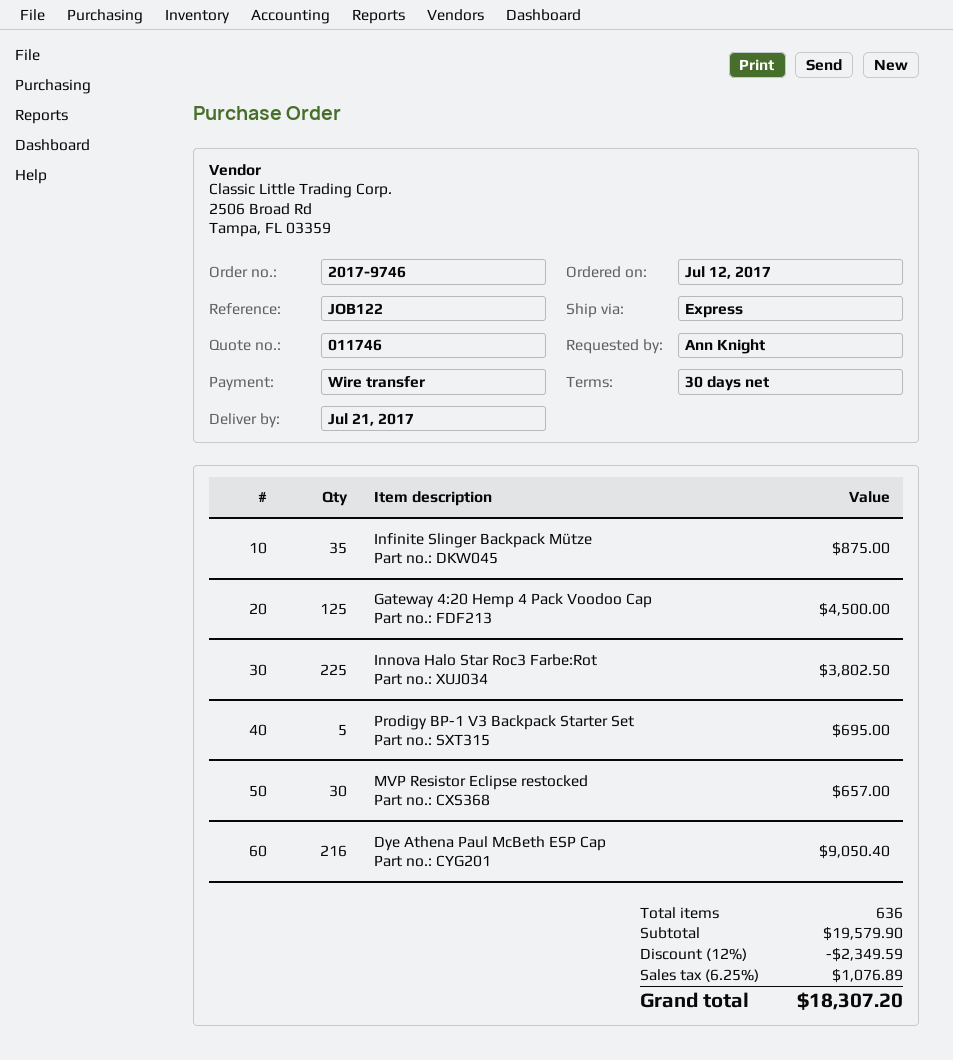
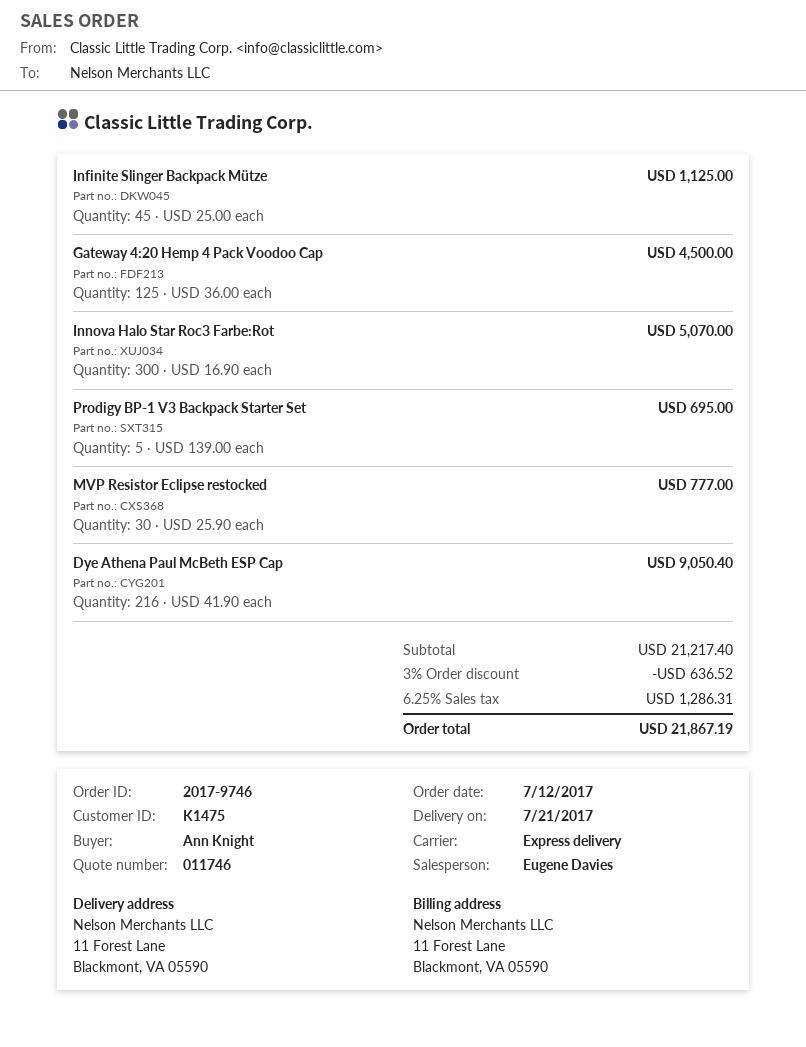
Infinite Slinger Backpack Mütze: 35 for 875.00 -> 45 for 1125.00
Innova Halo Star Roc3 Farbe:Rot: 225 for 3802.50 -> 300 for 5070.00
MVP Resistor Eclipse restocked: 30 for 657.00 -> 30 for 777.00
subtotal: 19579.90 -> 21217.40
discount: 12% = 2349.59 -> 3% = 636.52
tax: 6.25% = 1076.89 -> 6.25% = 1286.31
total: 18307.20 -> 21867.19

